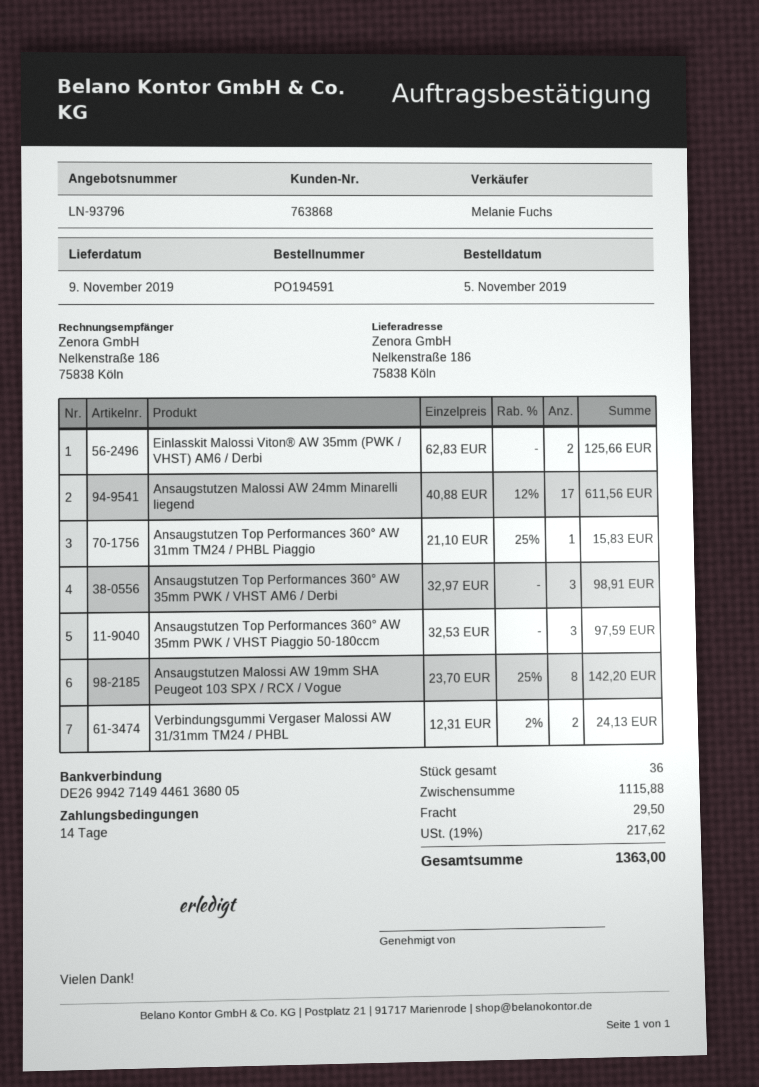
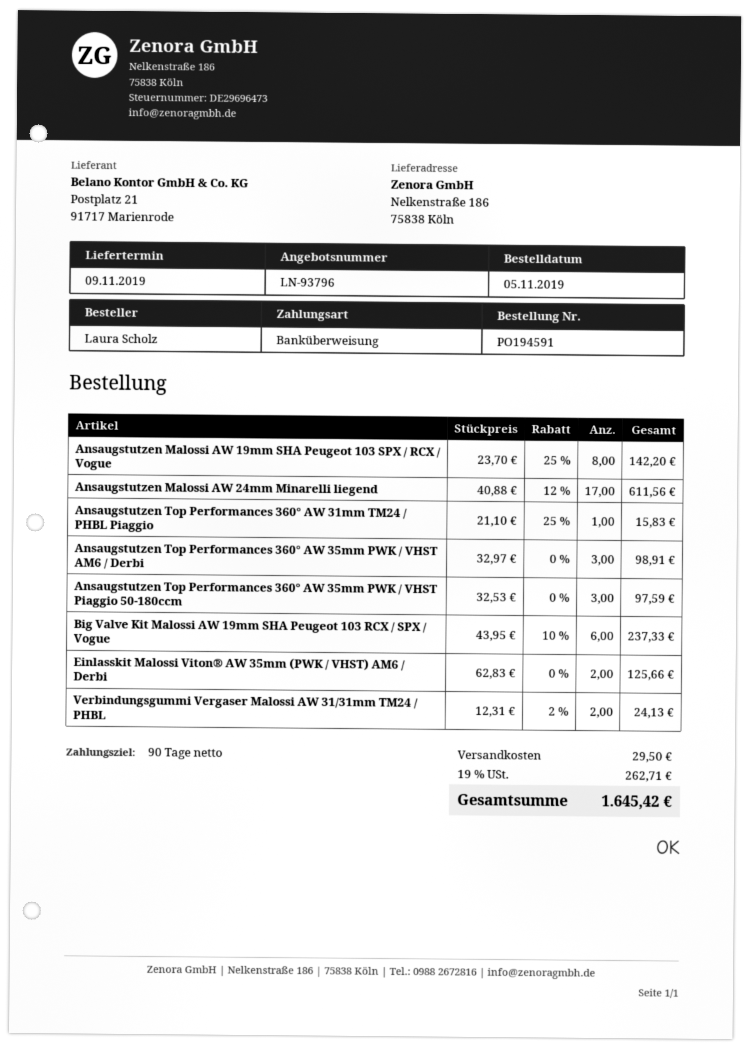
payment terms: 14 days -> 90 days
Big Valve Kit Malossi AW 19mm SHA Peugeot 103 RCX / SPX / Vogue: none -> 6 x 43.95 - 10% = 237.33
tax: 19% = 217.62 -> 19% = 262.71
total: 1363.00 -> 1645.42

